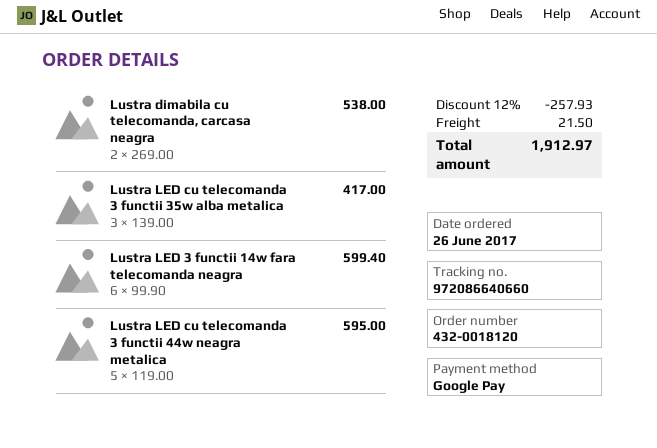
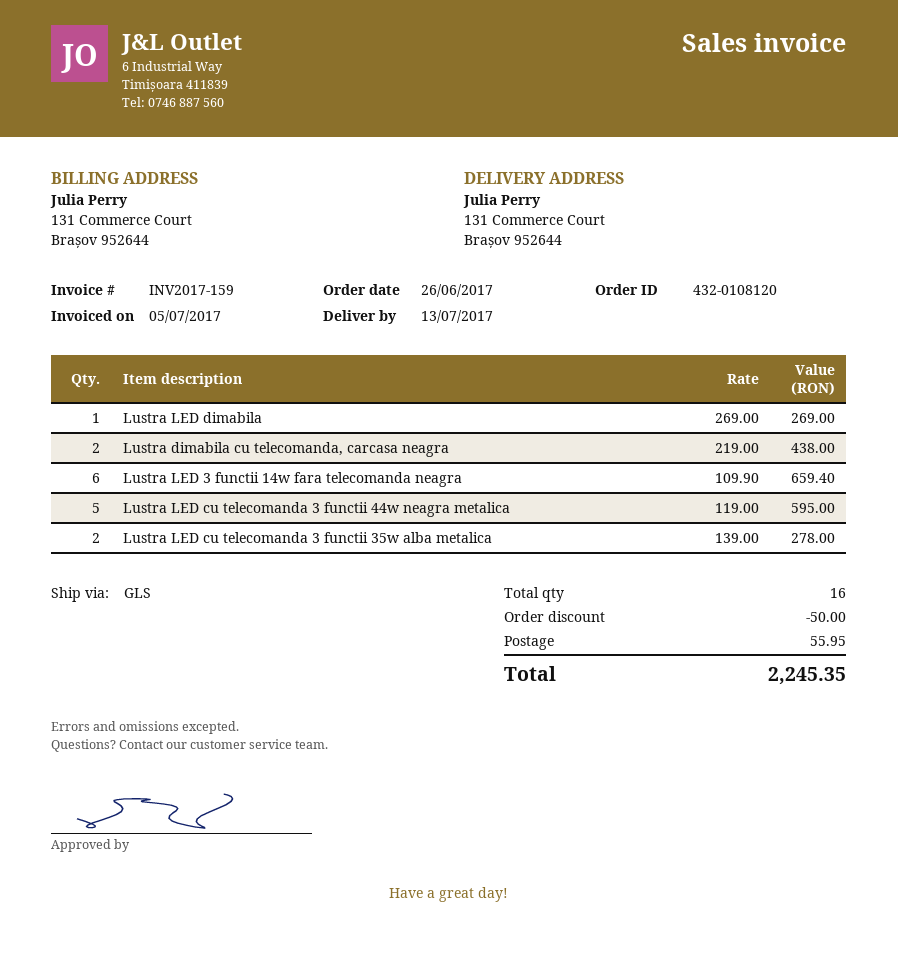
order number: 432-0018120 -> 432-0108120
Lustra dimabila cu telecomanda, carcasa neagra: 2 x 269.00 = 538.00 -> 2 x 219.00 = 438.00
Lustra LED cu telecomanda 3 functii 35w alba metalica: 3 x 139.00 = 417.00 -> 2 x 139.00 = 278.00
Lustra LED 3 functii 14w fara telecomanda neagra: 6 x 99.90 = 599.40 -> 6 x 109.90 = 659.40
Lustra LED dimabila: none -> 1 x 269.00 = 269.00
discount: 257.93 -> 50.00
shipping: 21.50 -> 55.95
total: 1912.97 -> 2245.35

